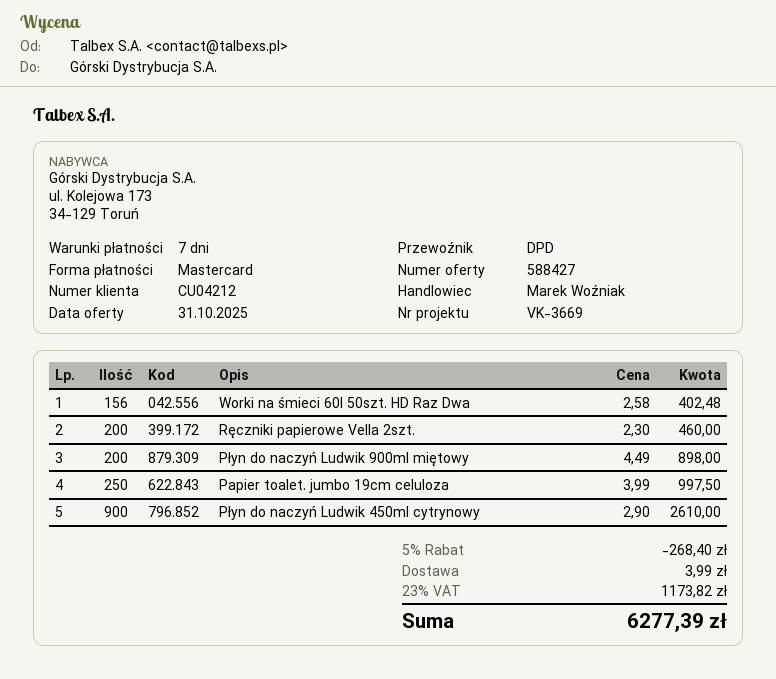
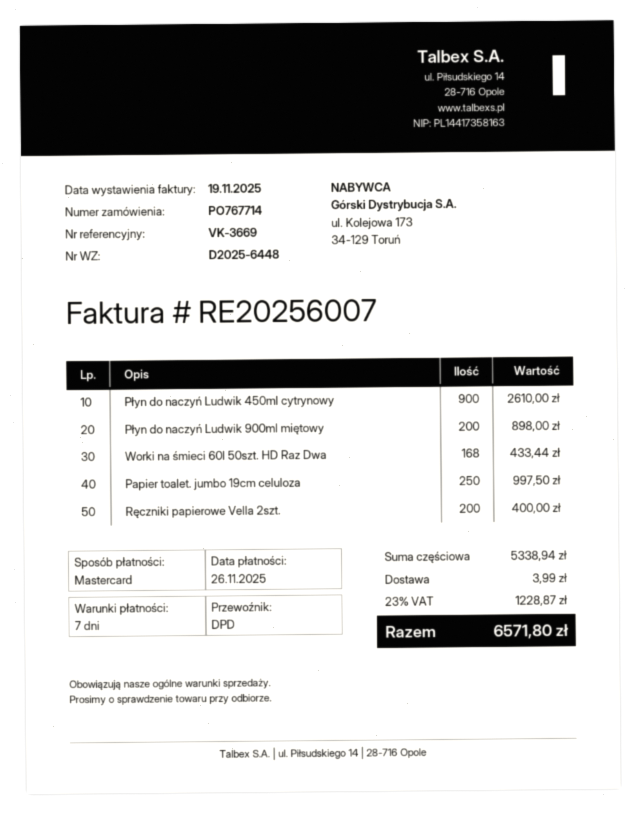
Worki na śmieci 60l 50szt. HD Raz Dwa: 156 for 402.48 -> 168 for 433.44
Ręczniki papierowe Vella 2szt.: 200 for 460.00 -> 200 for 400.00
discount: 5% = 268.40 -> none
tax: 23% = 1173.82 -> 23% = 1228.87
total: 6277.39 -> 6571.80

